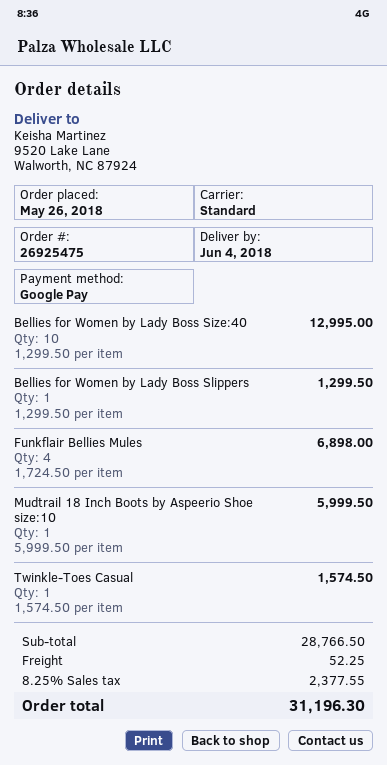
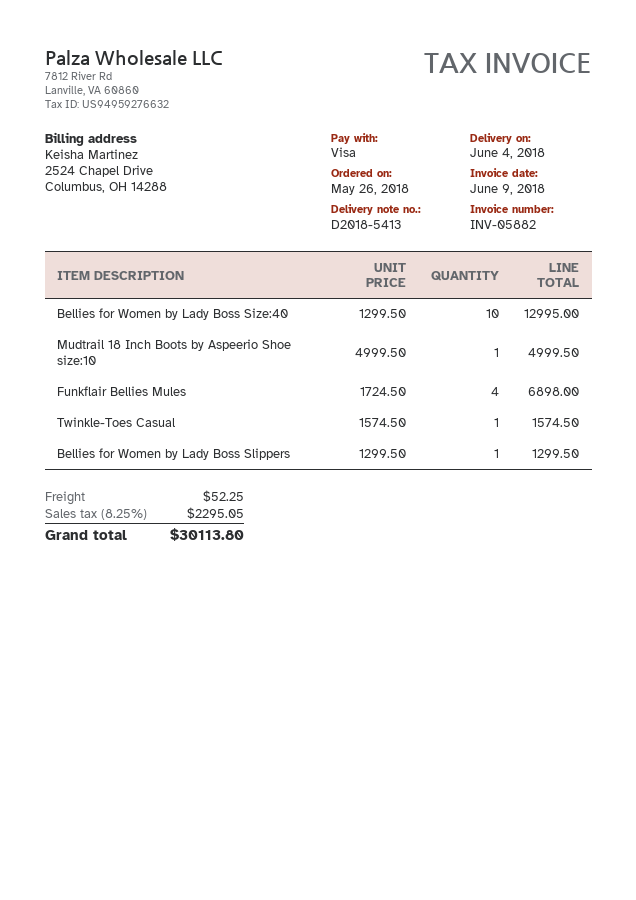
payment method: Google Pay -> Visa
Mudtrail 18 Inch Boots by Aspeerio Shoe size:10: 1 x 5999.50 = 5999.50 -> 1 x 4999.50 = 4999.50
tax: 8.25% = 2377.55 -> 8.25% = 2295.05
total: 31196.30 -> 30113.80

